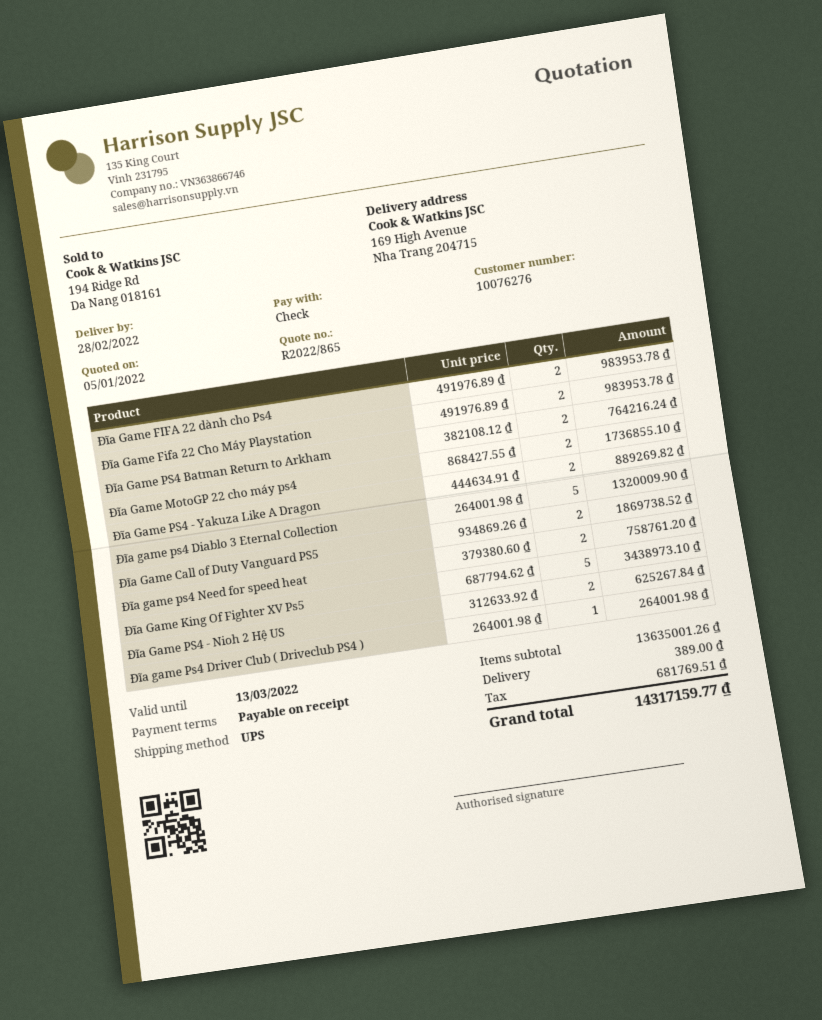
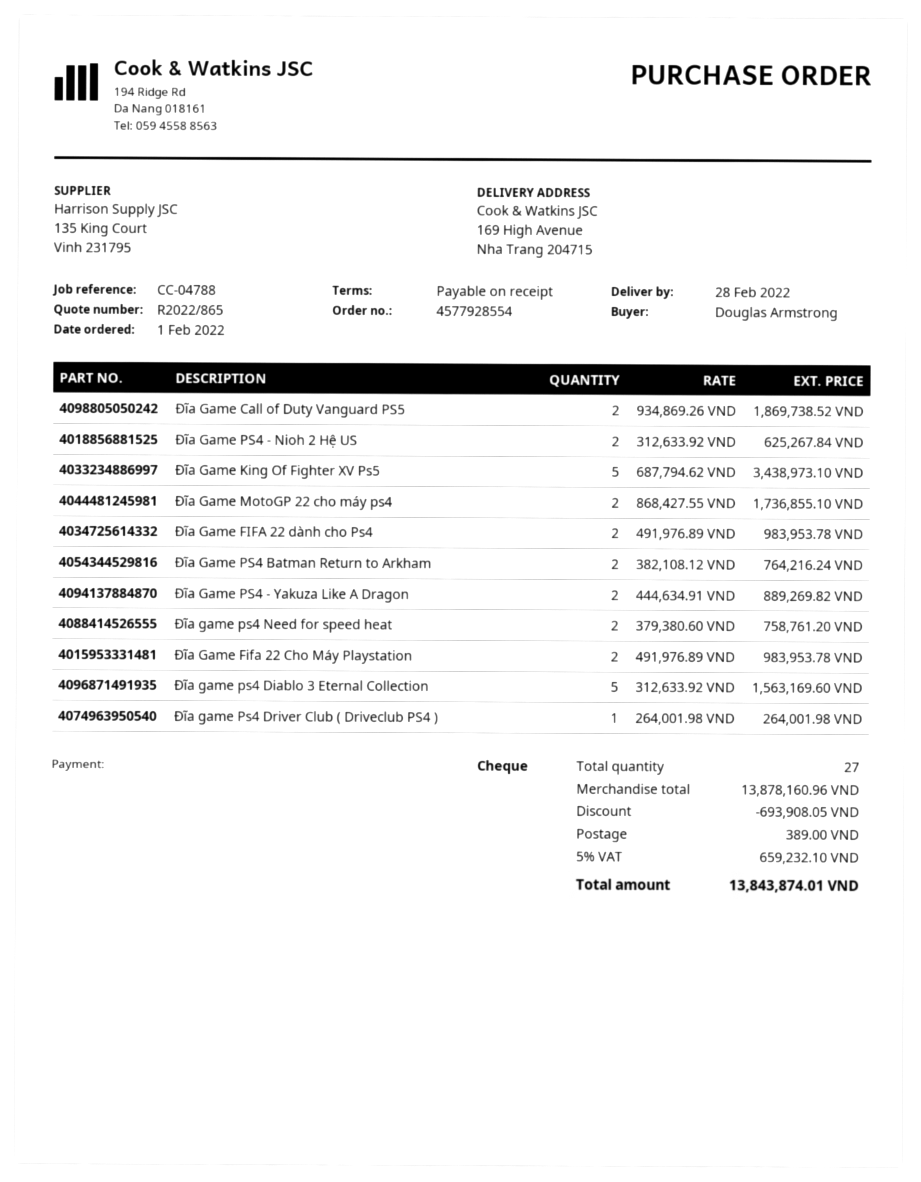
Đĩa game ps4 Diablo 3 Eternal Collection: 5 x 264001.98 = 1320009.90 -> 5 x 312633.92 = 1563169.60
subtotal: 13635001.26 -> 13878160.96
discount: none -> 693908.05
tax: 681769.51 -> 659232.10
total: 14317159.77 -> 13843874.01

